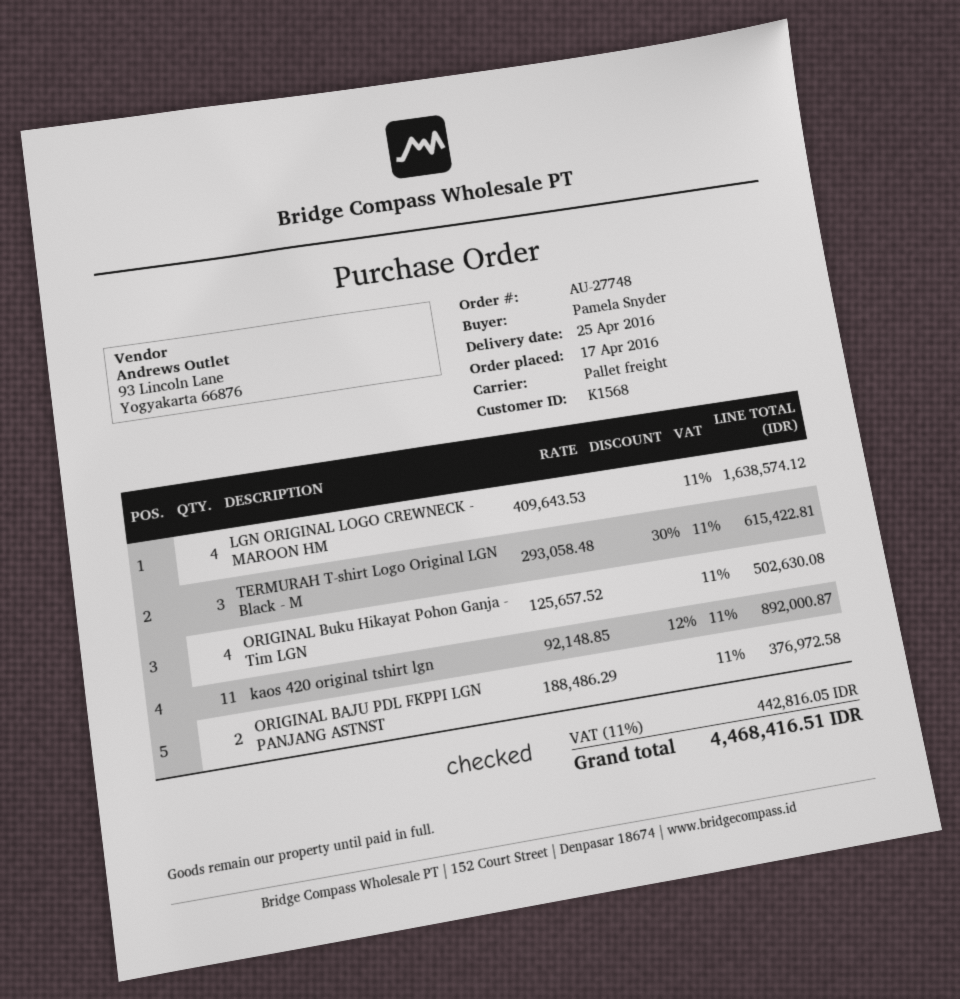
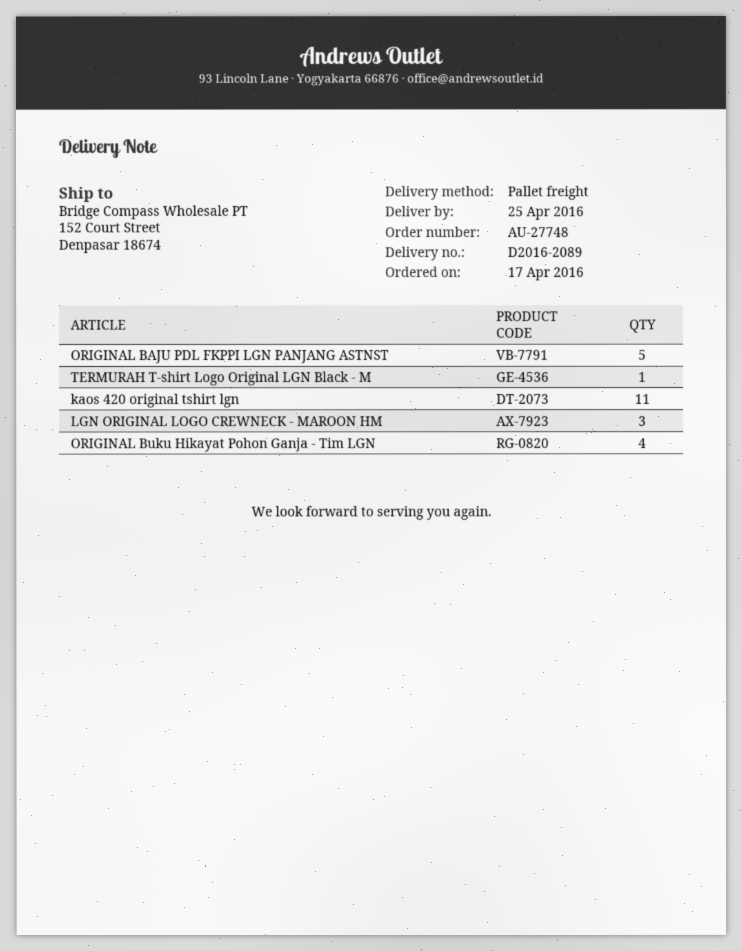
LGN ORIGINAL LOGO CREWNECK - MAROON HM: 4 -> 3
TERMURAH T-shirt Logo Original LGN Black - M: 3 -> 1
ORIGINAL BAJU PDL FKPPI LGN PANJANG ASTNST: 2 -> 5

